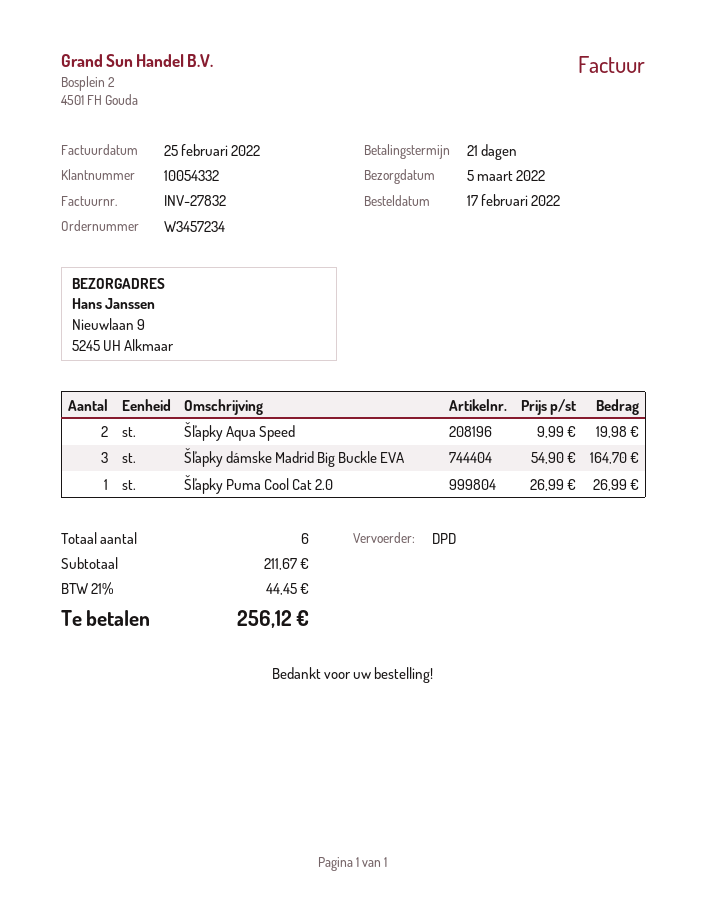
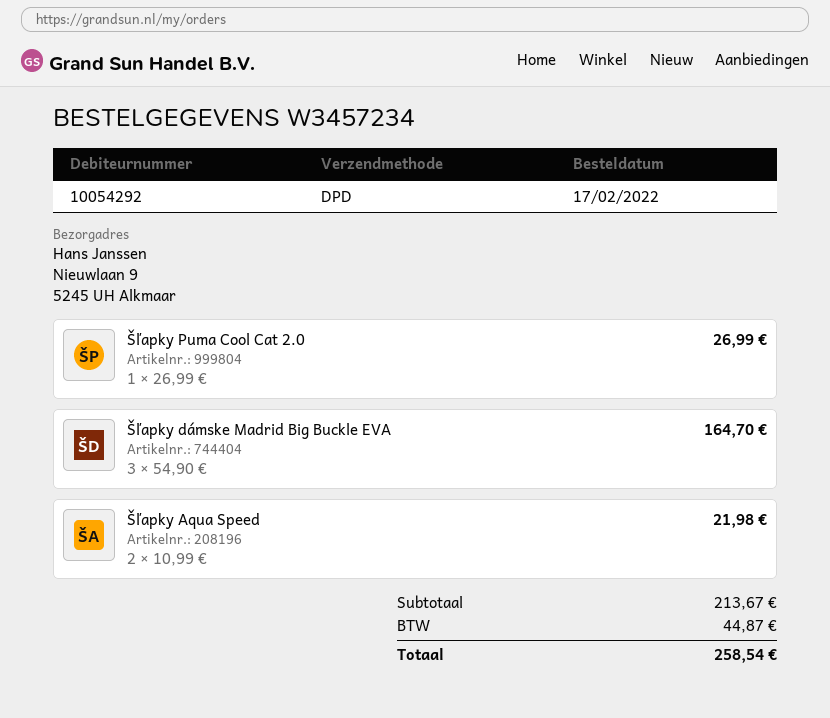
customer number: 10054332 -> 10054292
Šľapky Aqua Speed: 2 x 9.99 = 19.98 -> 2 x 10.99 = 21.98
subtotal: 211.67 -> 213.67
tax: 44.45 -> 44.87
total: 256.12 -> 258.54

